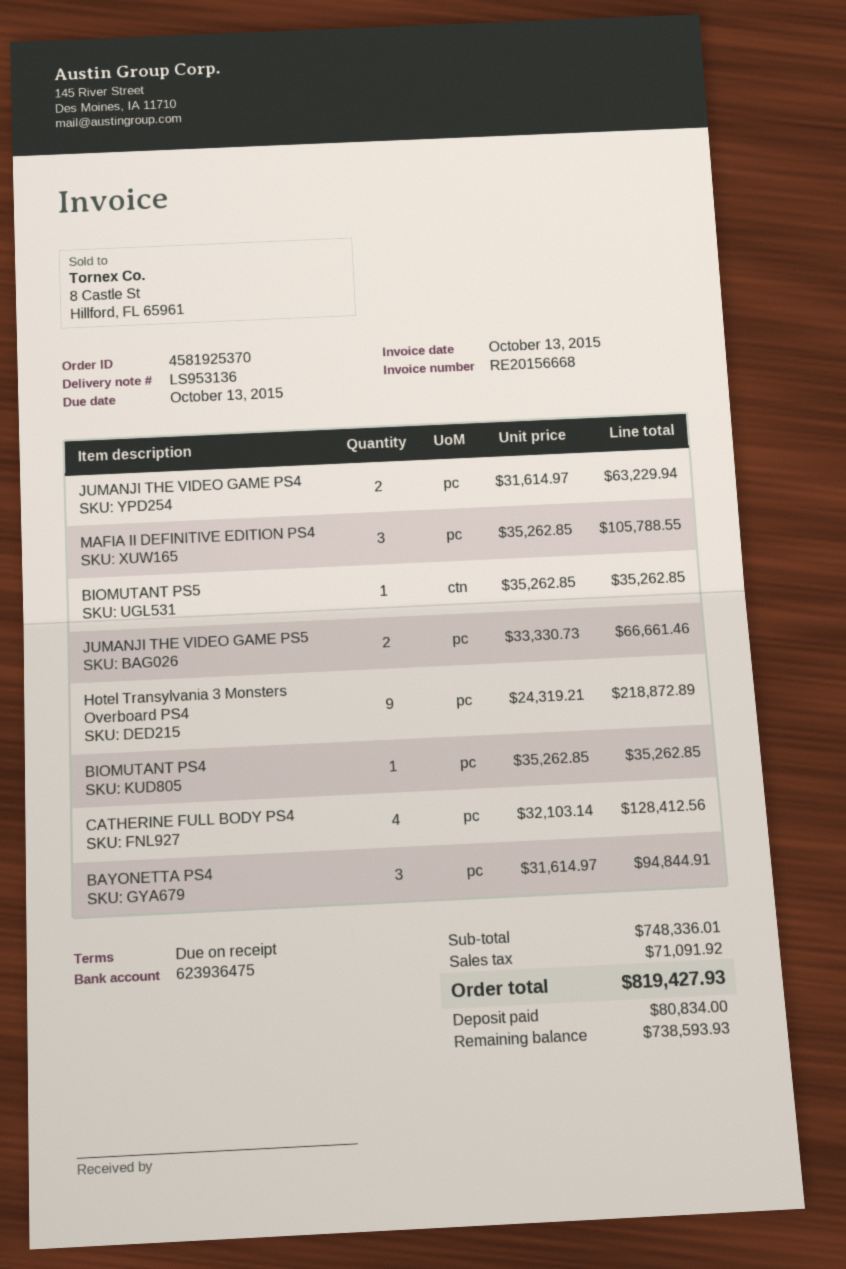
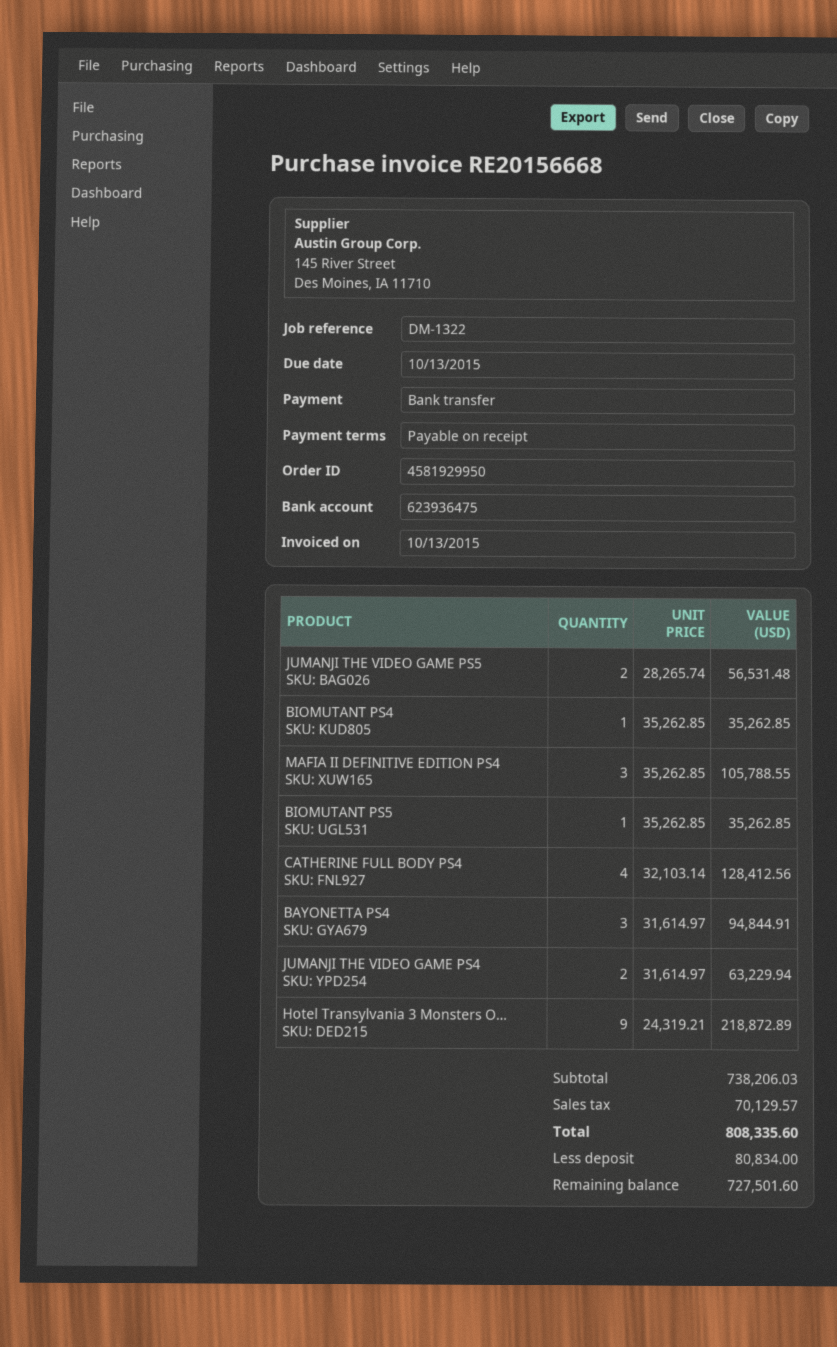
order number: 4581925370 -> 4581929950
JUMANJI THE VIDEO GAME PS5: 2 x 33330.73 = 66661.46 -> 2 x 28265.74 = 56531.48
subtotal: 748336.01 -> 738206.03
tax: 71091.92 -> 70129.57
total: 819427.93 -> 808335.60
balance: 738593.93 -> 727501.60

